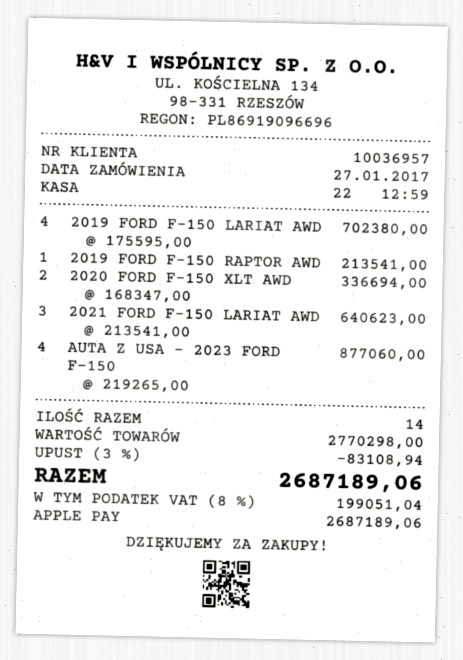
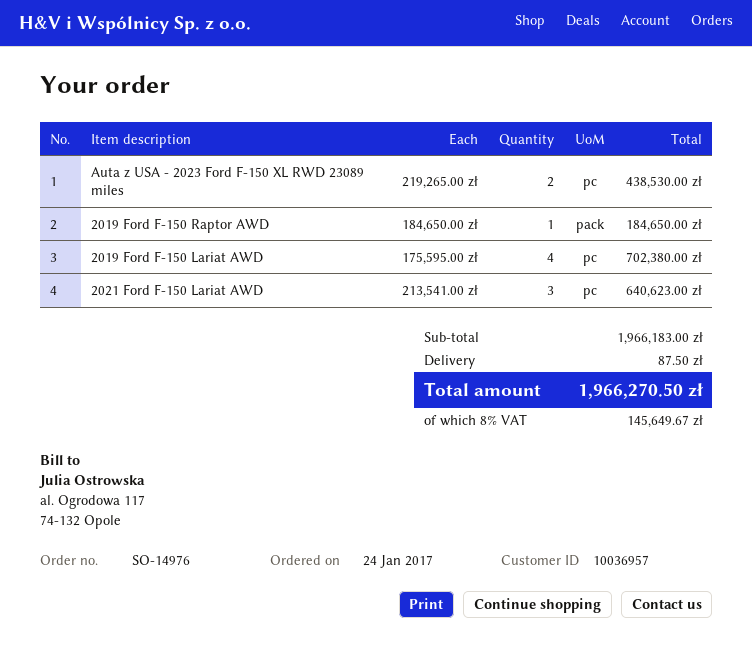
order date: 2017-01-27 -> 2017-01-24
2019 FORD F-150 RAPTOR AWD: 1 x 213541.00 = 213541.00 -> 1 x 184650.00 = 184650.00
2020 FORD F-150 XLT AWD: 2 x 168347.00 = 336694.00 -> none
AUTA Z USA - 2023 FORD F-150: 4 x 219265.00 = 877060.00 -> 2 x 219265.00 = 438530.00
subtotal: 2770298.00 -> 1966183.00
discount: 3% = 83108.94 -> none
shipping: none -> 87.50
tax: 8% = 199051.04 -> 8% = 145649.67
total: 2687189.06 -> 1966270.50

